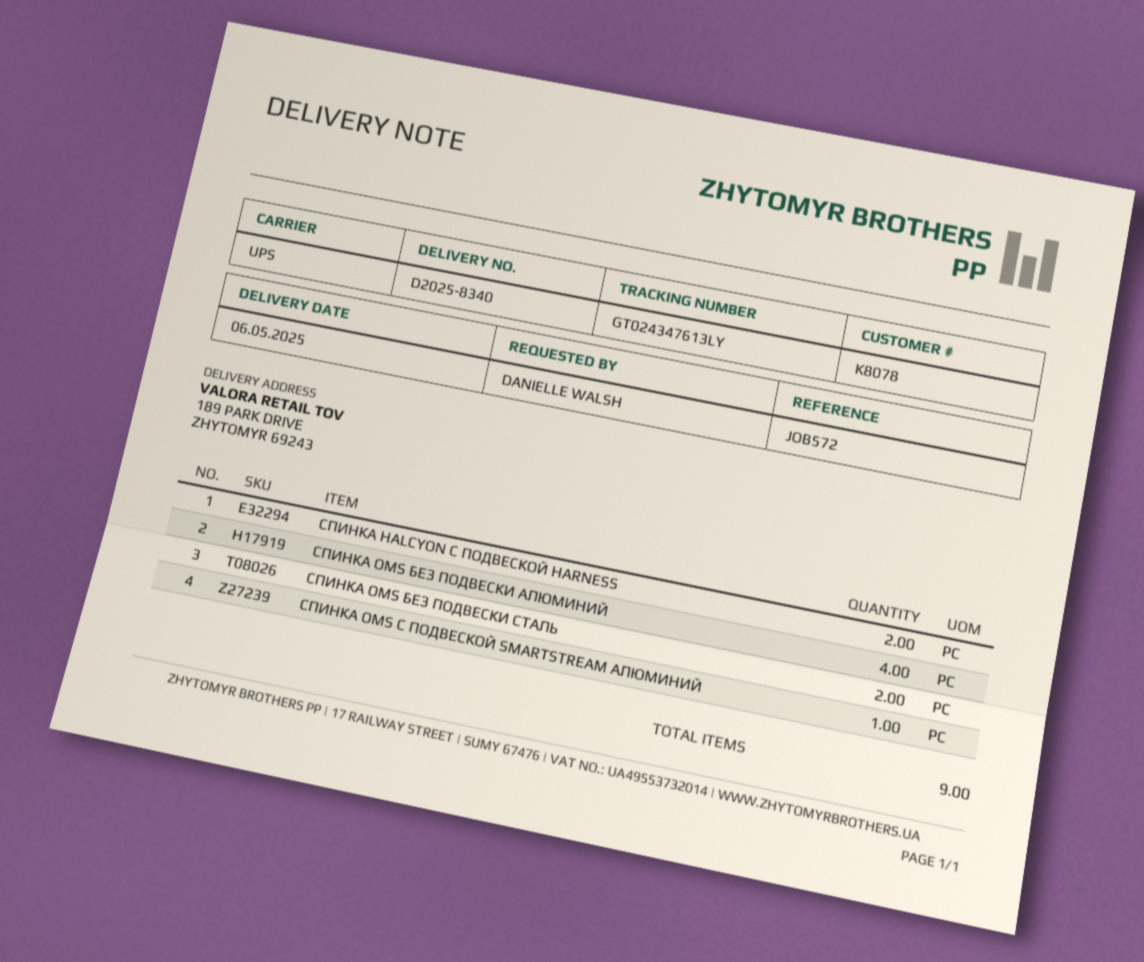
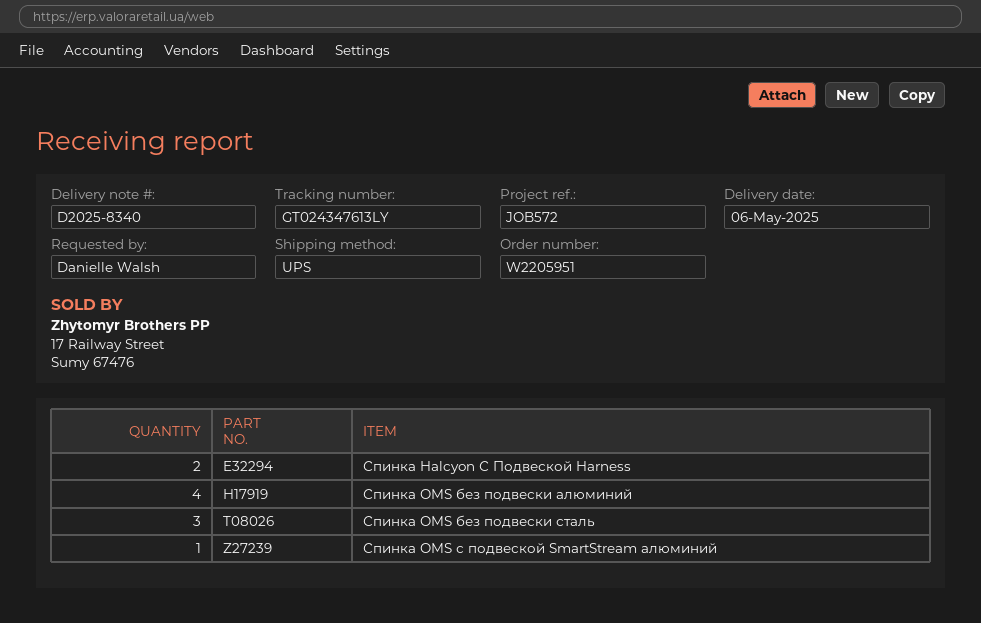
СПИНКА OMS БЕЗ ПОДВЕСКИ СТАЛЬ: 2 -> 3

